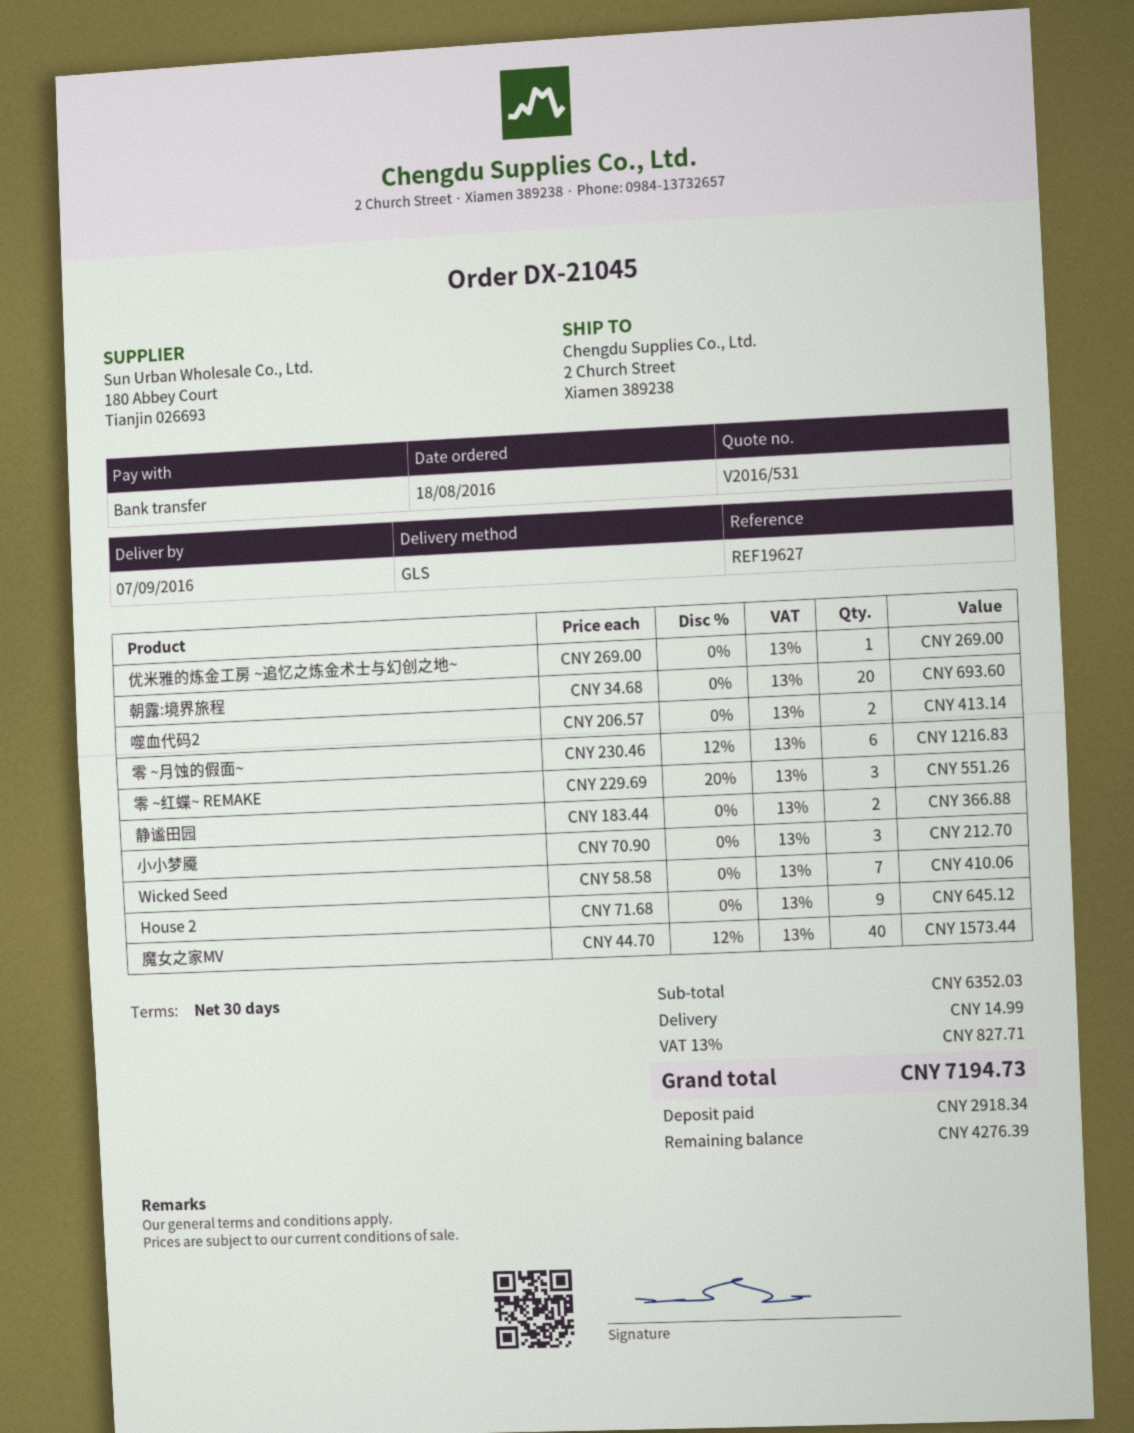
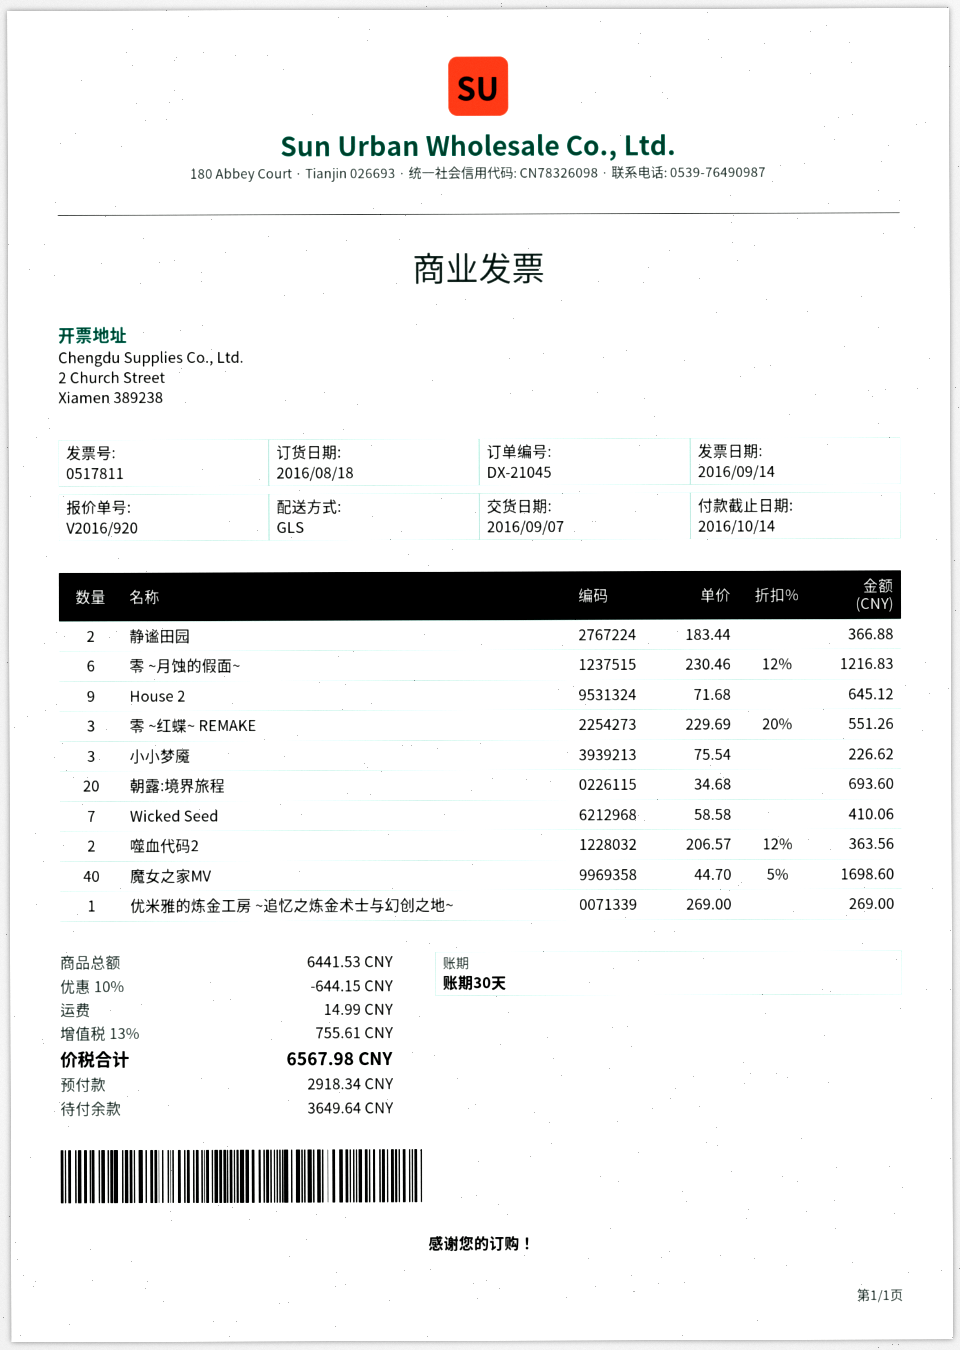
quote number: V2016/531 -> V2016/920
噬血代码2: 2 x 206.57 = 413.14 -> 2 x 206.57 - 12% = 363.56
小小梦魇: 3 x 70.90 = 212.70 -> 3 x 75.54 = 226.62
魔女之家MV: 40 x 44.70 - 12% = 1573.44 -> 40 x 44.70 - 5% = 1698.60
subtotal: 6352.03 -> 6441.53
discount: none -> 10% = 644.15
tax: 13% = 827.71 -> 13% = 755.61
total: 7194.73 -> 6567.98
balance: 4276.39 -> 3649.64

